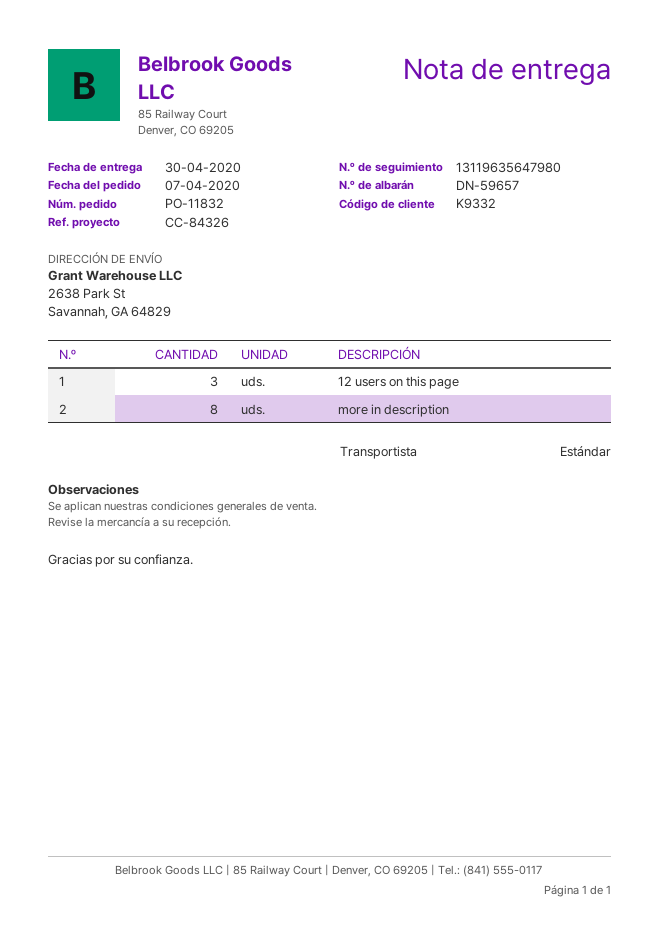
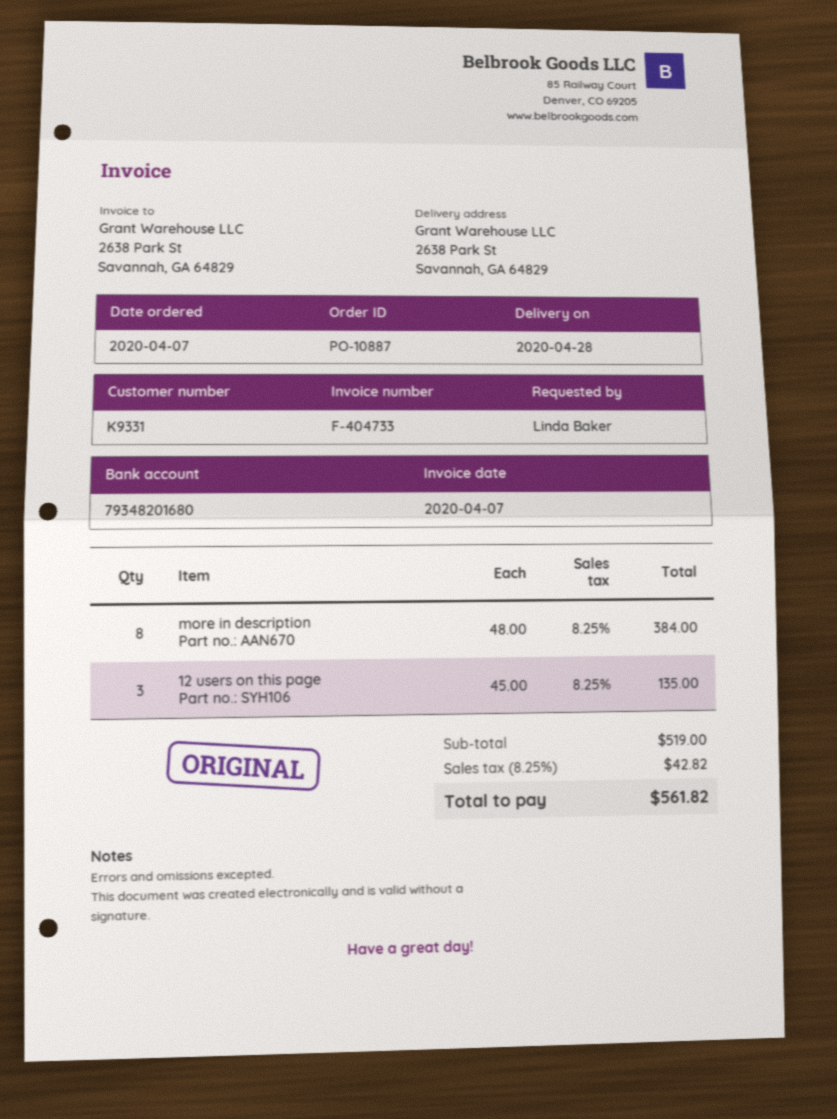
order number: PO-11832 -> PO-10887
delivery date: 2020-04-30 -> 2020-04-28
customer number: K9332 -> K9331

